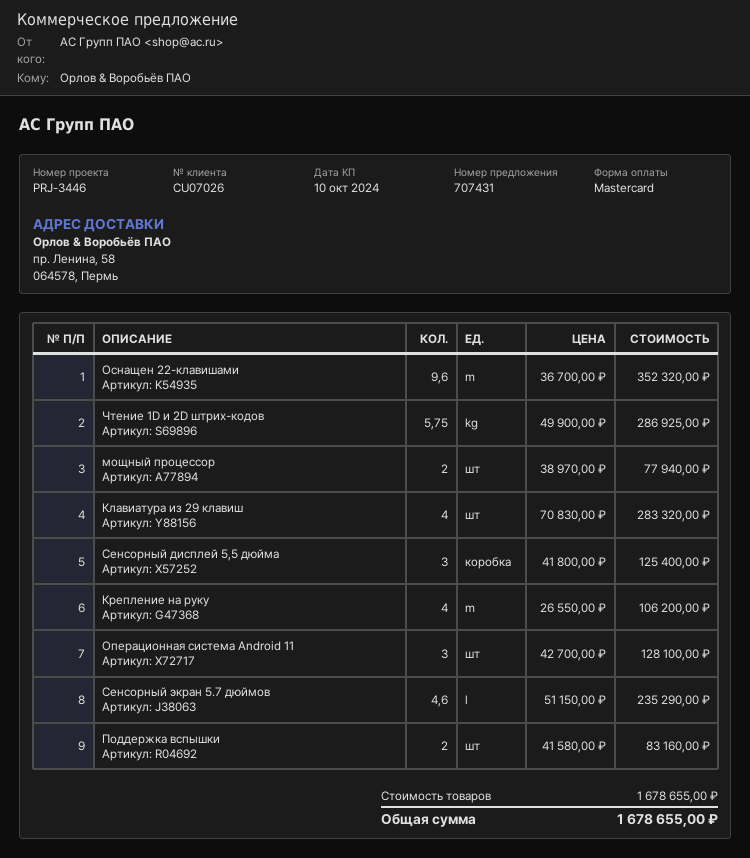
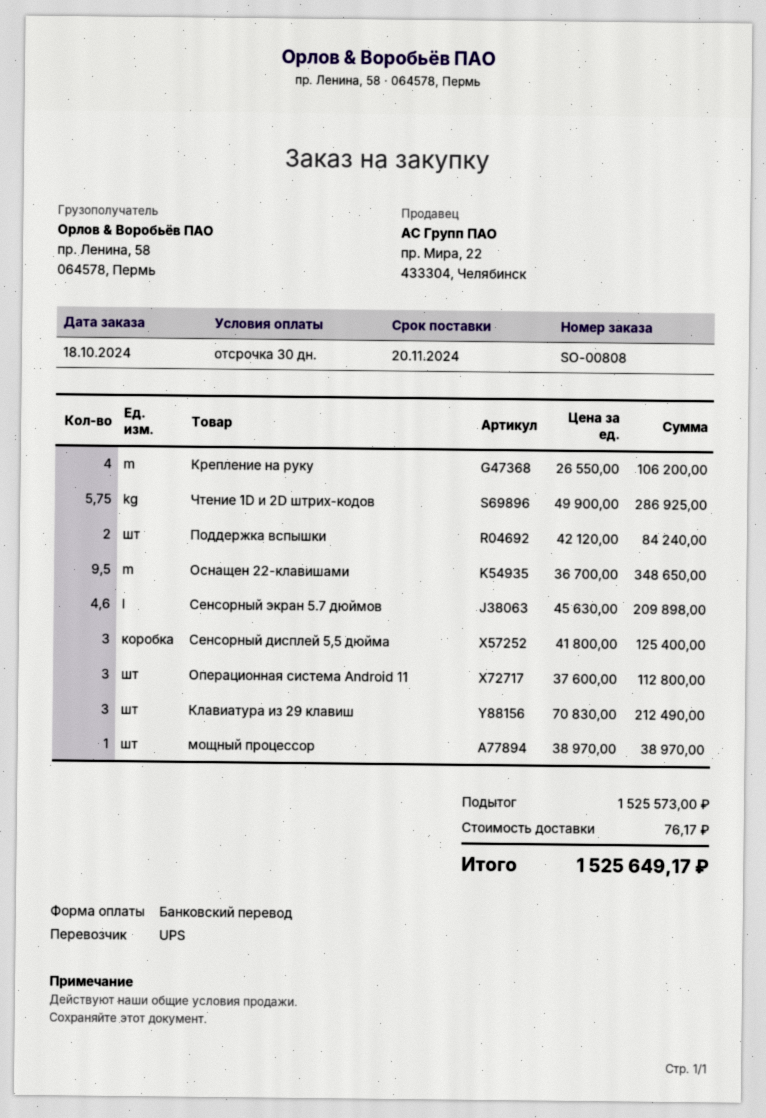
payment method: Mastercard -> bank transfer
Оснащен 22-клавишами: 9.6 x 36700.00 = 352320.00 -> 9.5 x 36700.00 = 348650.00
мощный процессор: 2 x 38970.00 = 77940.00 -> 1 x 38970.00 = 38970.00
Клавиатура из 29 клавиш: 4 x 70830.00 = 283320.00 -> 3 x 70830.00 = 212490.00
Операционная система Android 11: 3 x 42700.00 = 128100.00 -> 3 x 37600.00 = 112800.00
Сенсорный экран 5.7 дюймов: 4.6 x 51150.00 = 235290.00 -> 4.6 x 45630.00 = 209898.00
Поддержка вспышки: 2 x 41580.00 = 83160.00 -> 2 x 42120.00 = 84240.00
subtotal: 1678655.00 -> 1525573.00
shipping: none -> 76.17
total: 1678655.00 -> 1525649.17

